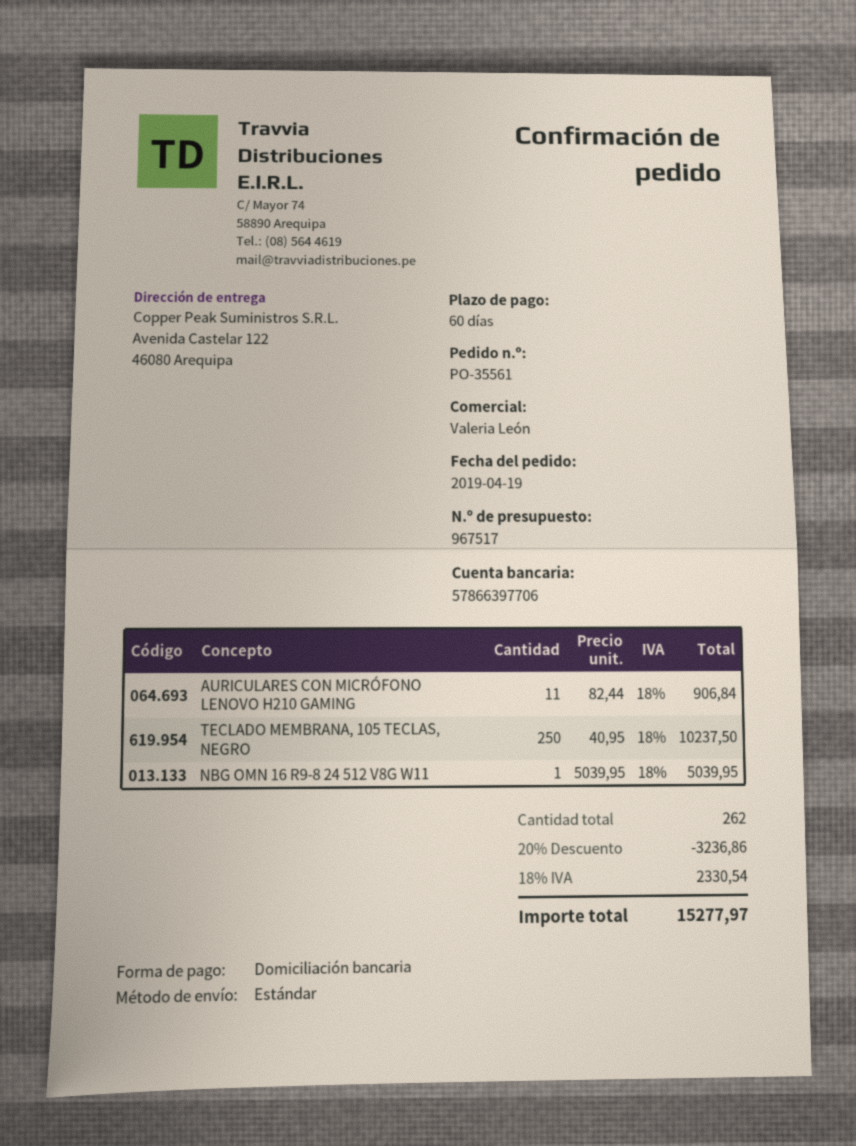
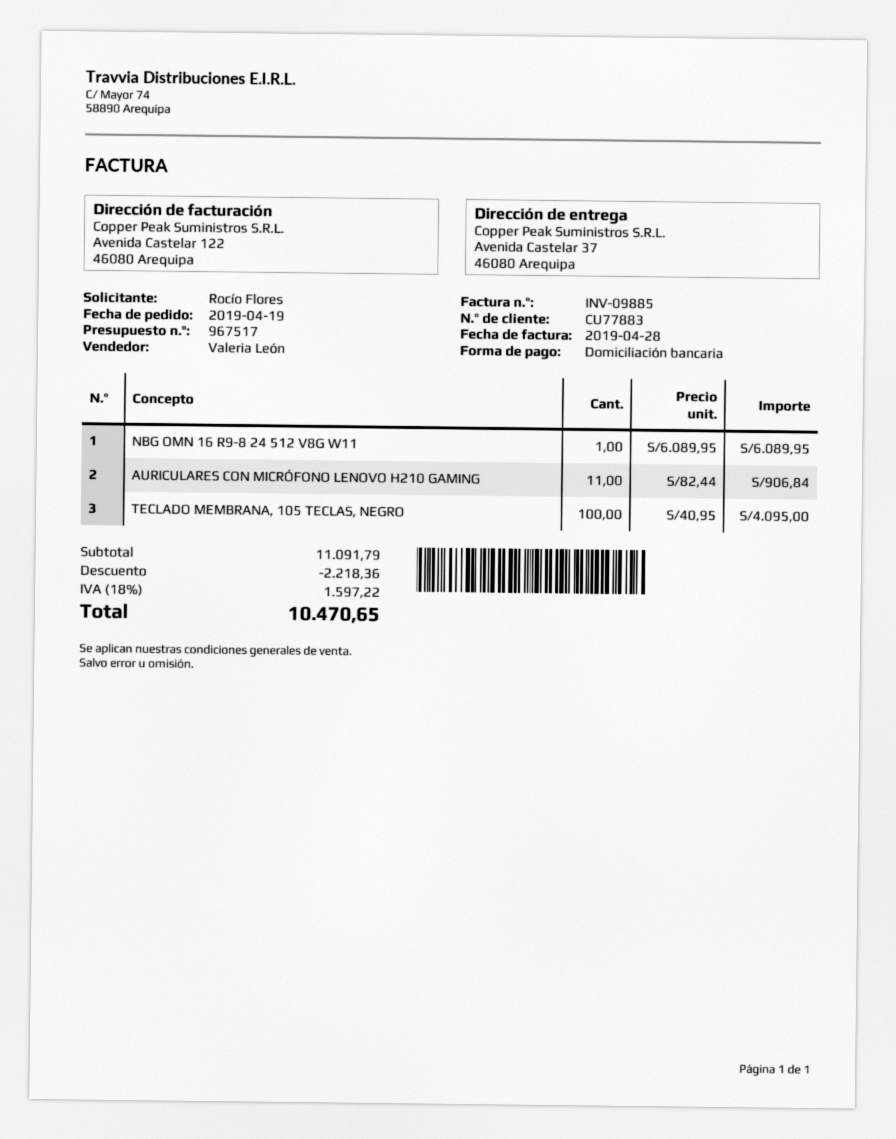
ship to: Avenida Castelar 122, 46080 Arequipa -> Avenida Castelar 37, 46080 Arequipa
TECLADO MEMBRANA, 105 TECLAS, NEGRO: 250 x 40.95 = 10237.50 -> 100 x 40.95 = 4095.00
NBG OMN 16 R9-8 24 512 V8G W11: 1 x 5039.95 = 5039.95 -> 1 x 6089.95 = 6089.95
discount: 3236.86 -> 2218.36
tax: 18% = 2330.54 -> 18% = 1597.22
total: 15277.97 -> 10470.65

